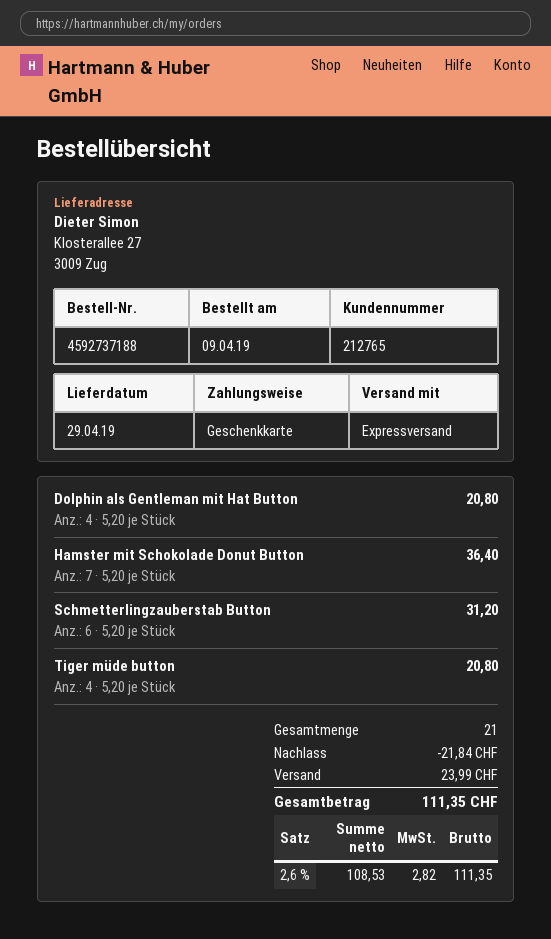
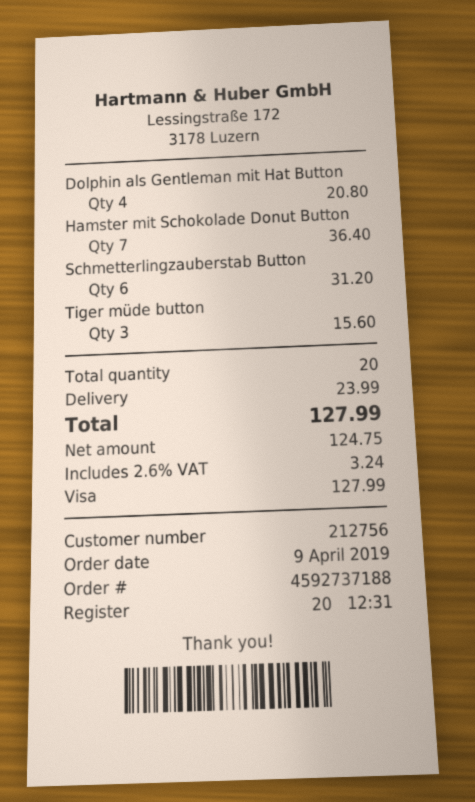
customer number: 212765 -> 212756
payment method: gift card -> Visa
Tiger müde button: 4 for 20.80 -> 3 for 15.60
total quantity: 21 -> 20
discount: 21.84 -> none
net: 108.53 -> 124.75
tax: 2.6% = 2.82 -> 2.6% = 3.24
total: 111.35 -> 127.99

